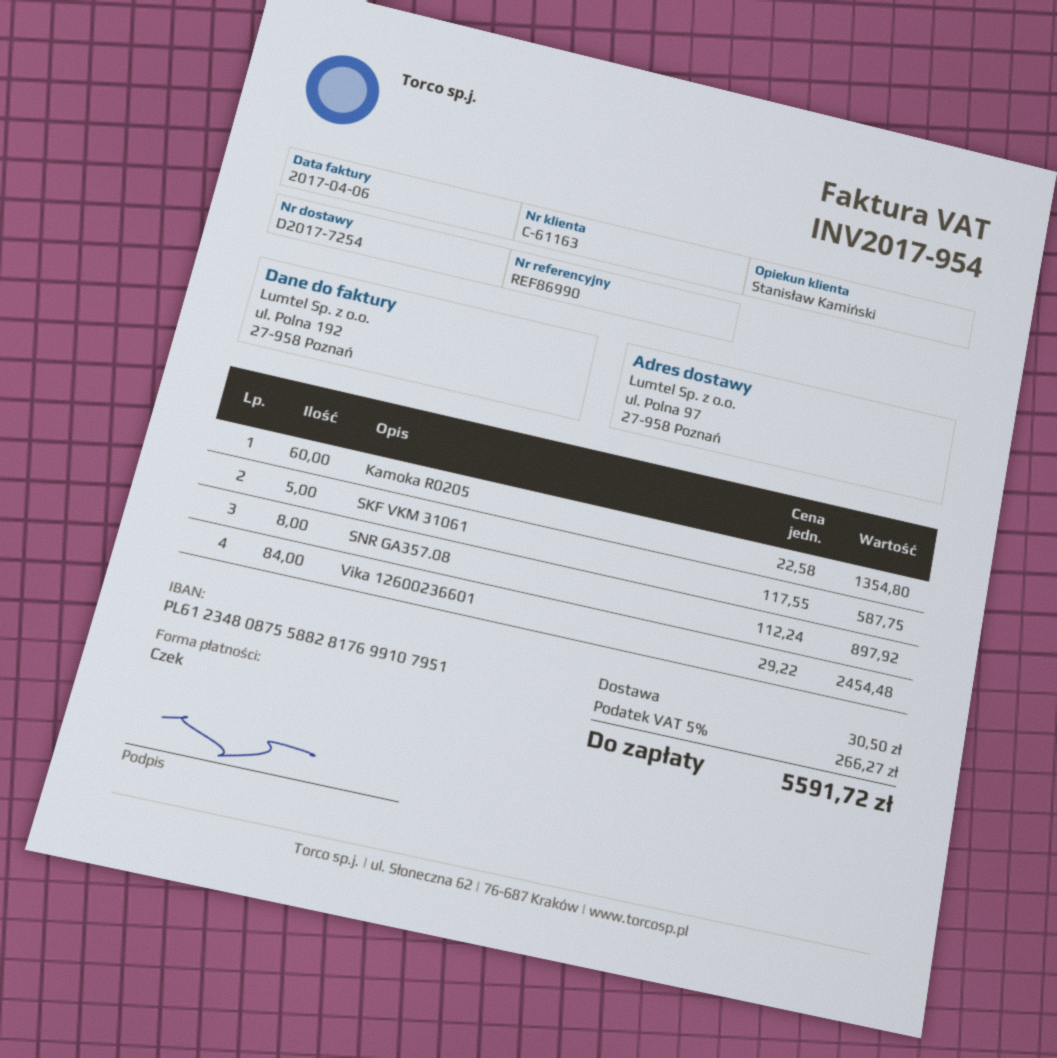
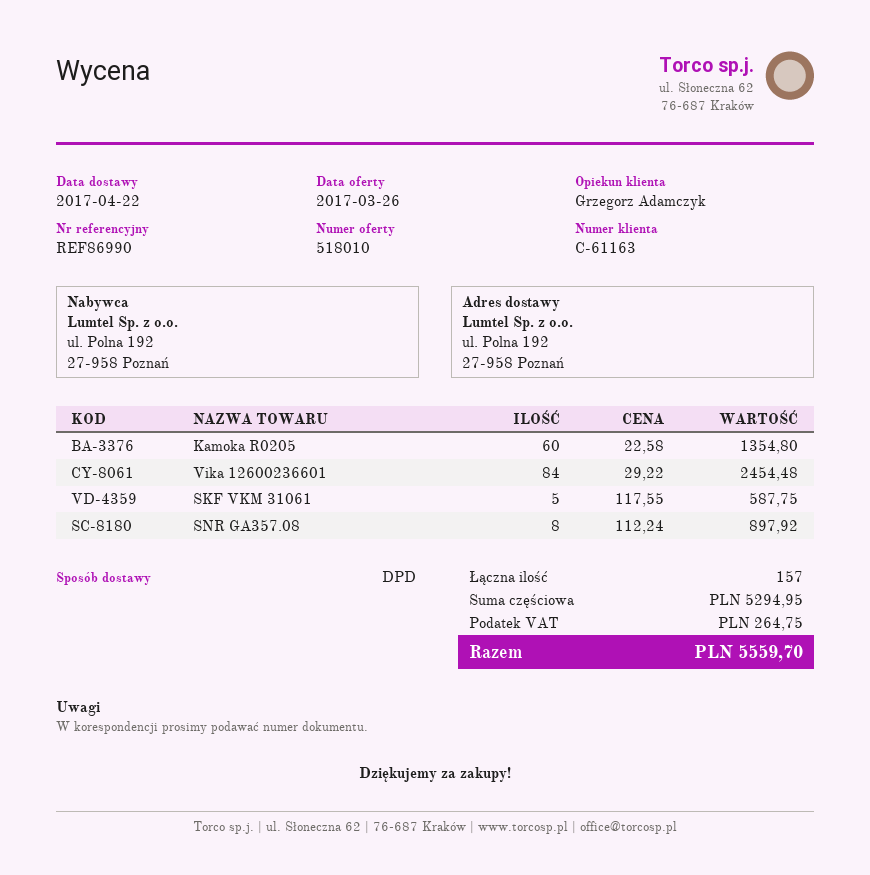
sales rep: Stanisław Kamiński -> Grzegorz Adamczyk
ship to: ul. Polna 97, 27-958 Poznań -> ul. Polna 192, 27-958 Poznań
shipping: 30.50 -> none
tax: 266.27 -> 264.75
total: 5591.72 -> 5559.70

